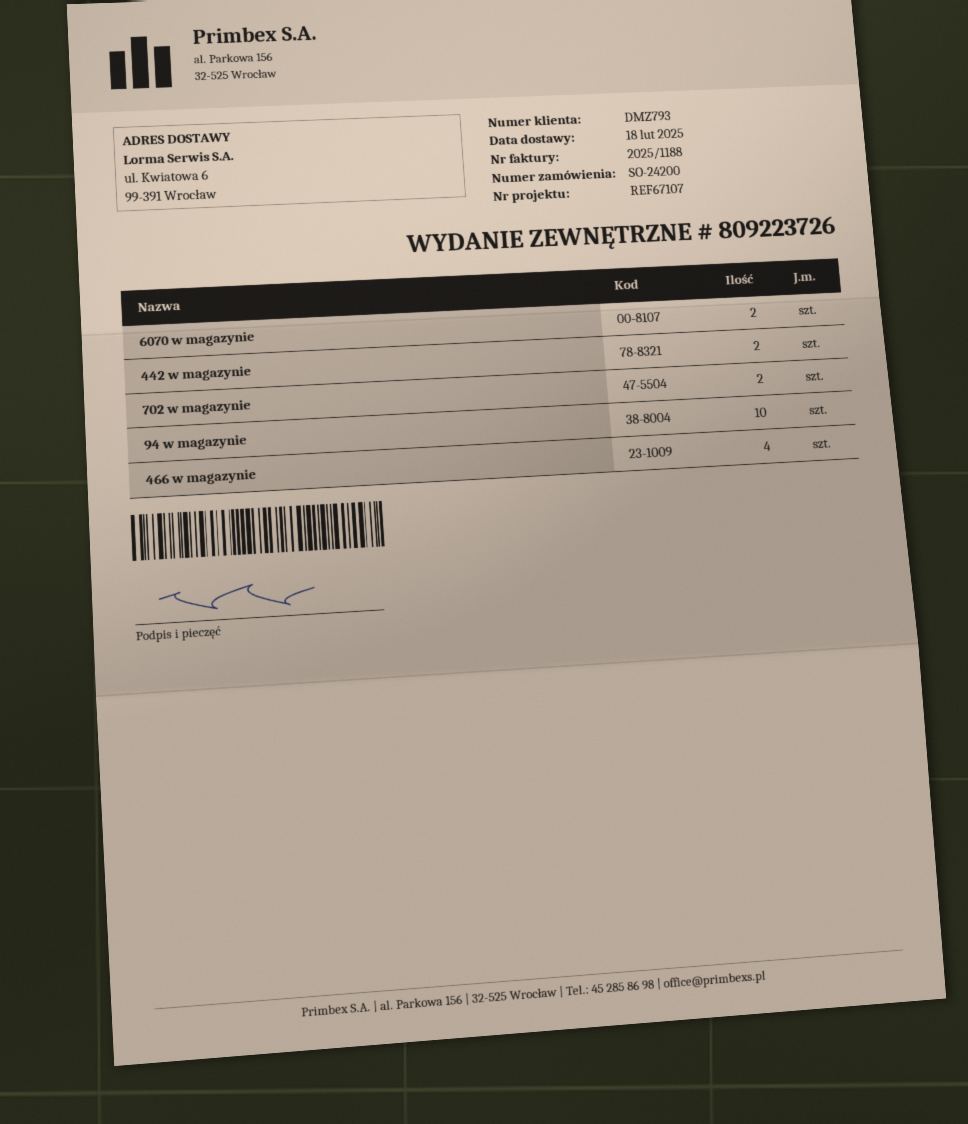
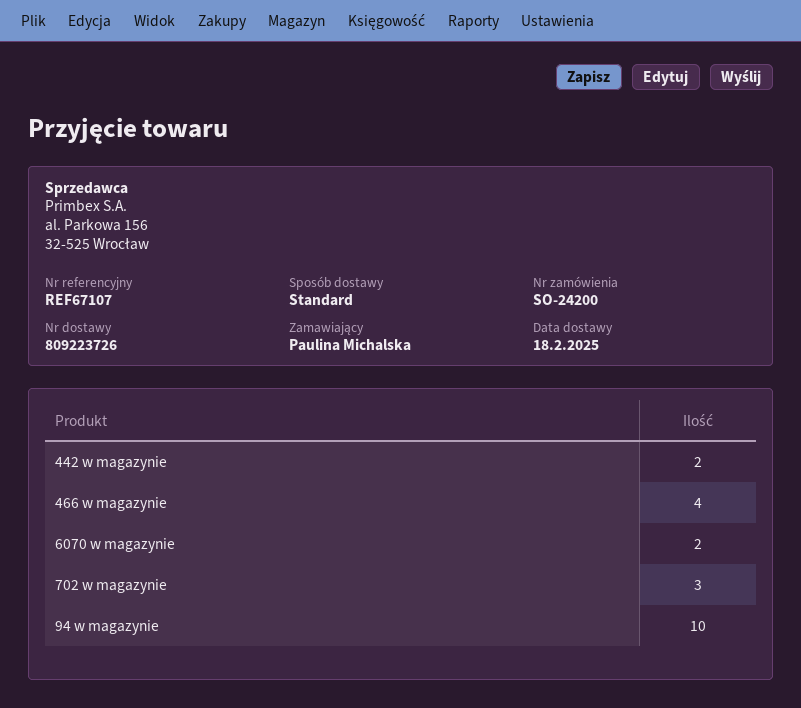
702 w magazynie: 2 -> 3

